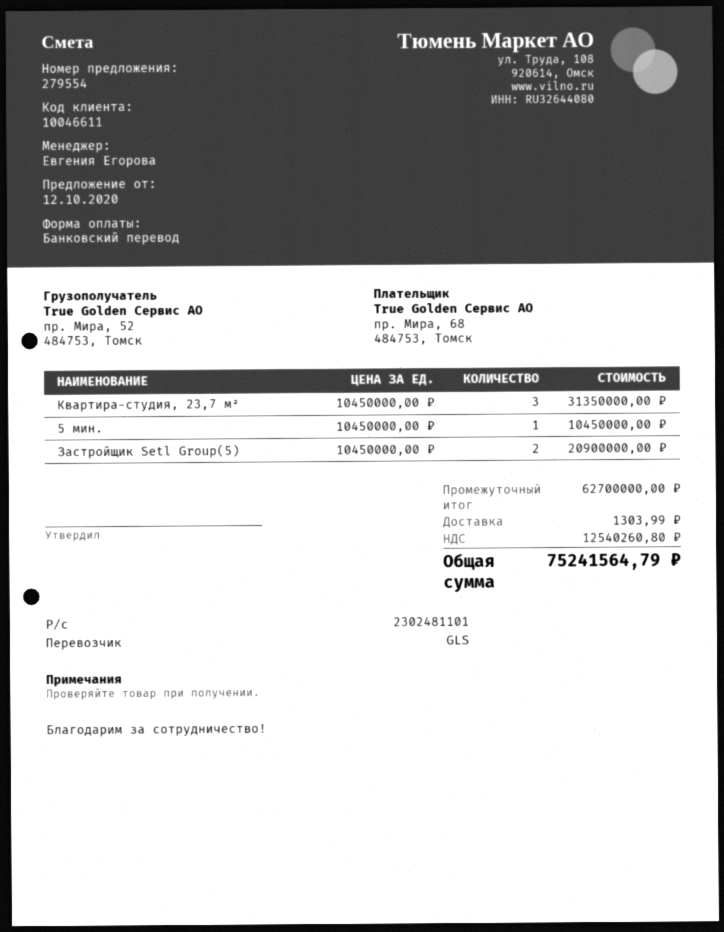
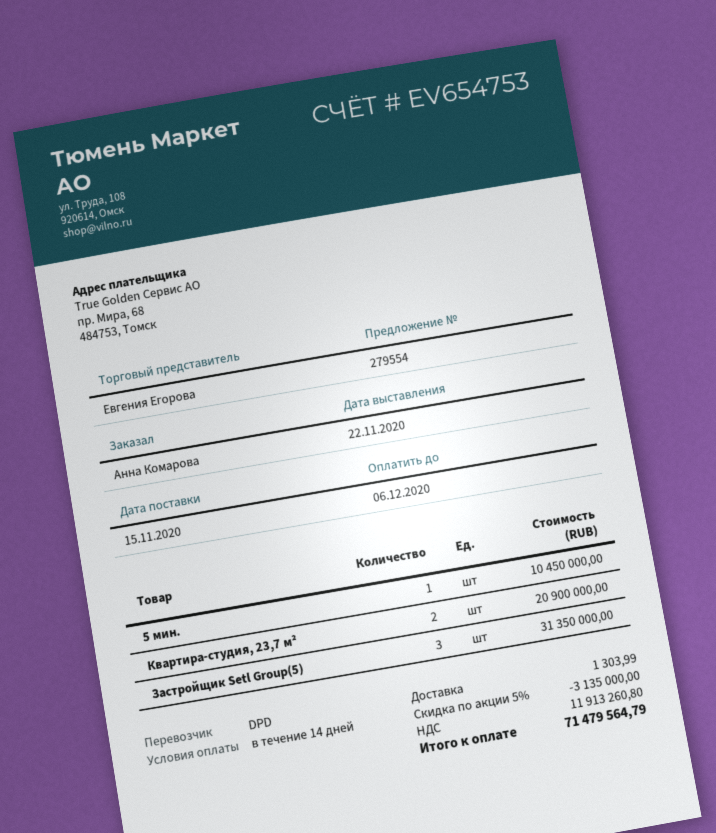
shipping method: GLS -> DPD
Квартира-студия, 23,7 м²: 3 for 31350000.00 -> 2 for 20900000.00
Застройщик Setl Group(5): 2 for 20900000.00 -> 3 for 31350000.00
discount: none -> 5% = 3135000.00
tax: 12540260.80 -> 11913260.80
total: 75241564.79 -> 71479564.79

